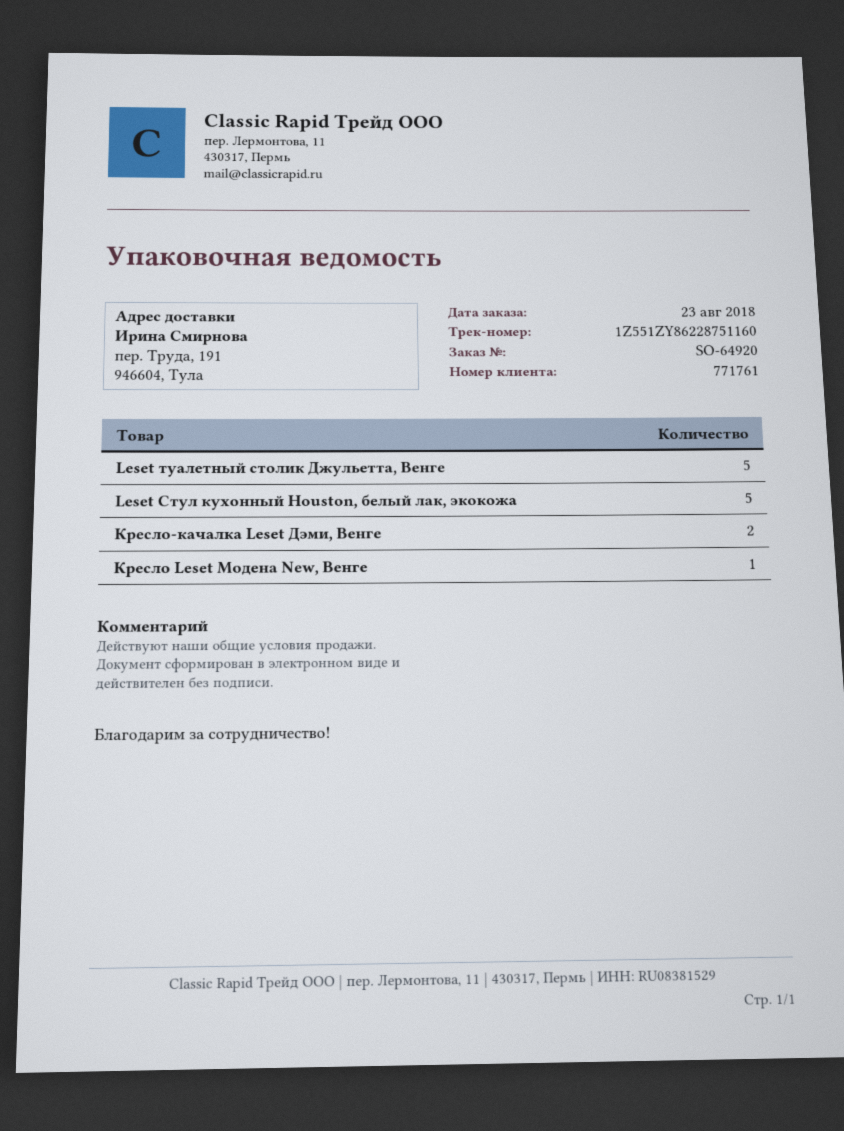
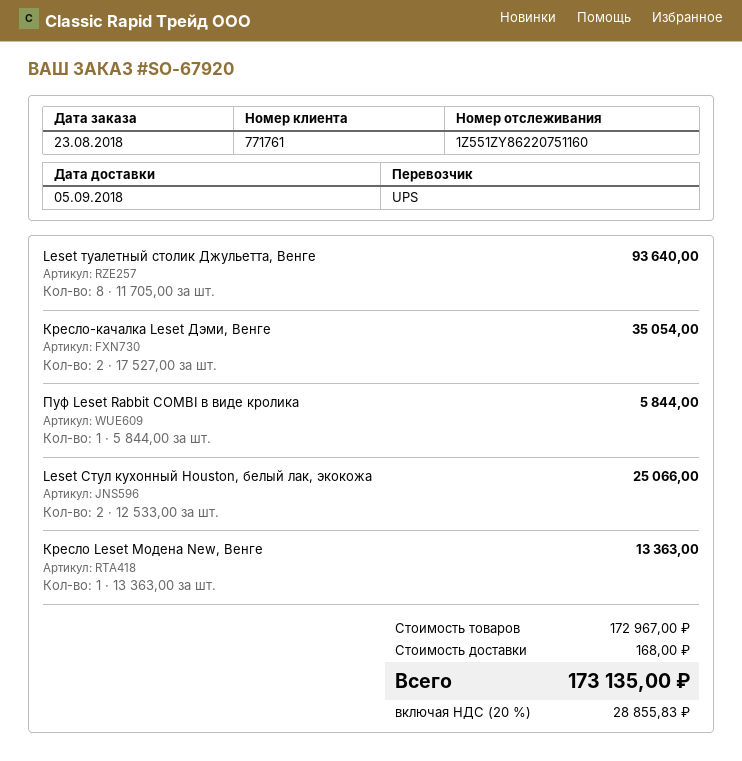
order number: SO-64920 -> SO-67920
tracking number: 1Z551ZY86228751160 -> 1Z551ZY86220751160
Leset туалетный столик Джульетта, Венге: 5 -> 8
Leset Стул кухонный Houston, белый лак, экокожа: 5 -> 2
Пуф Leset Rabbit COMBI в виде кролика: none -> 1

